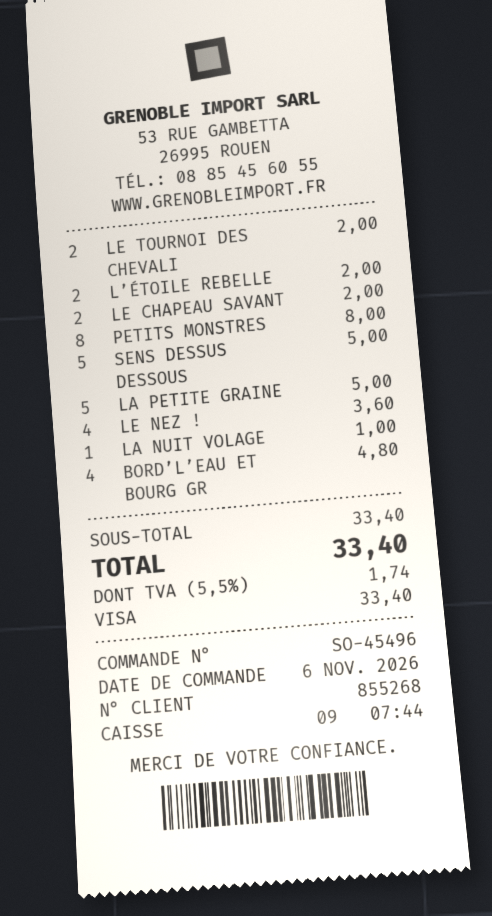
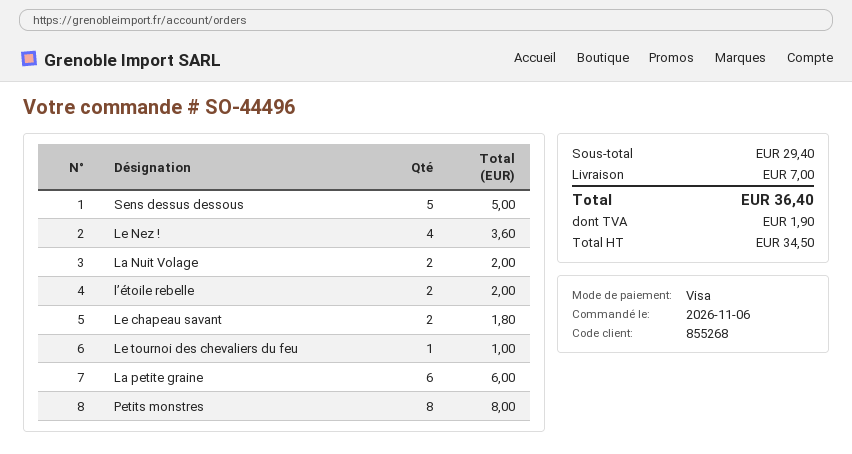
order number: SO-45496 -> SO-44496
LE TOURNOI DES CHEVALI: 2 for 2.00 -> 1 for 1.00
LE CHAPEAU SAVANT: 2 for 2.00 -> 2 for 1.80
LA PETITE GRAINE: 5 for 5.00 -> 6 for 6.00
LA NUIT VOLAGE: 1 for 1.00 -> 2 for 2.00
BORD’L’EAU ET BOURG GR: 4 for 4.80 -> none
subtotal: 33.40 -> 29.40
shipping: none -> 7.00
tax: 1.74 -> 1.90
total: 33.40 -> 36.40

